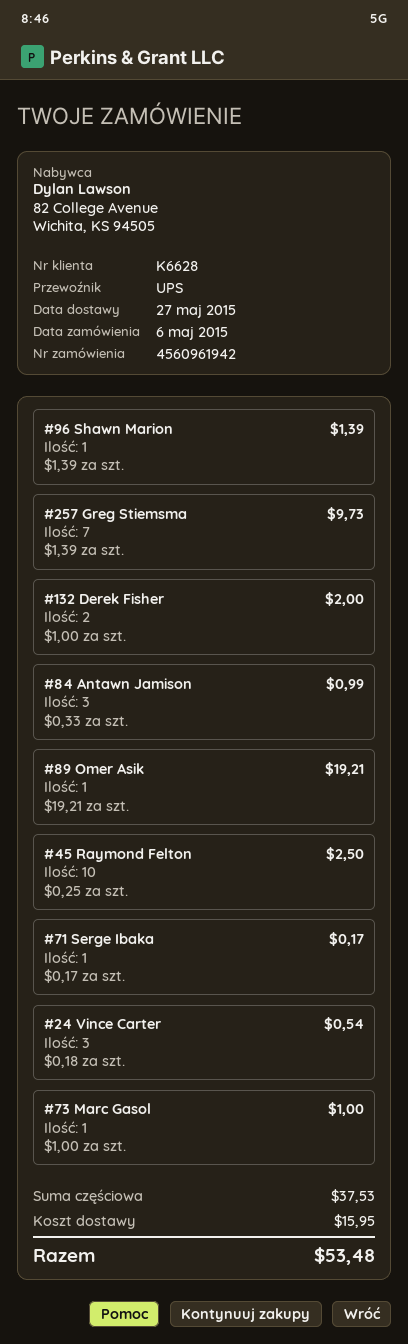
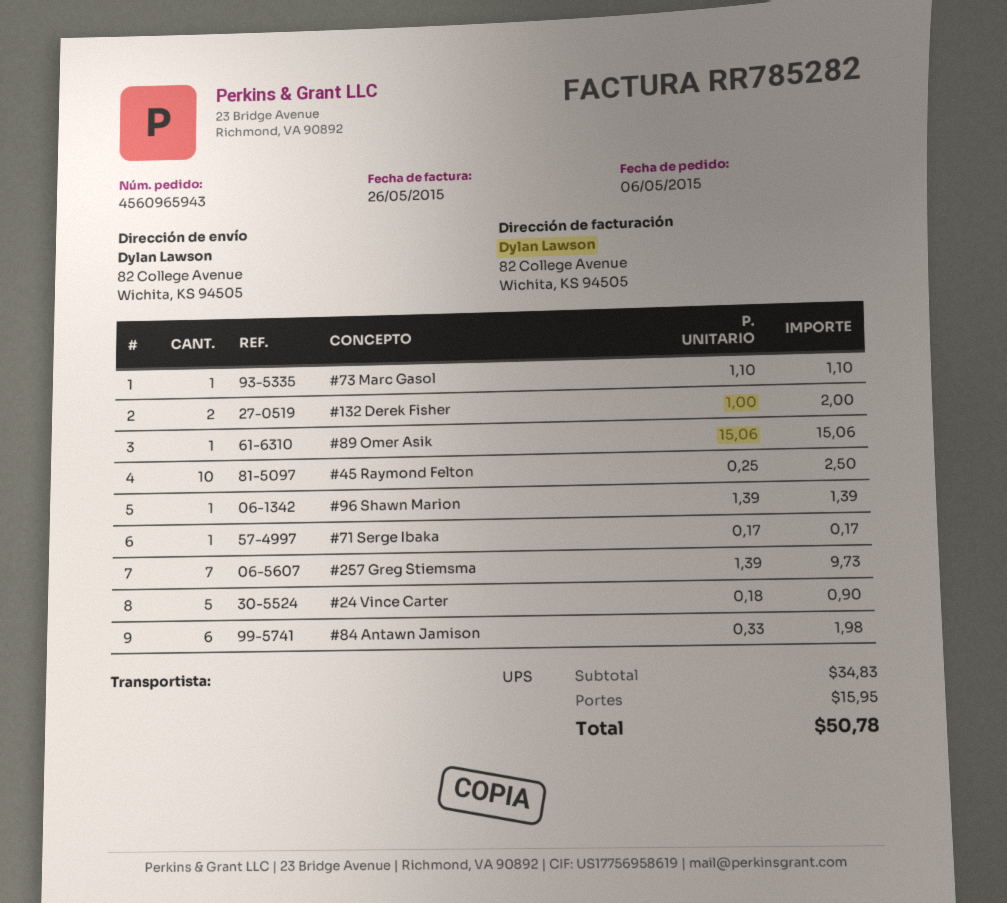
order number: 4560961942 -> 4560965943
#84 Antawn Jamison: 3 x 0.33 = 0.99 -> 6 x 0.33 = 1.98
#89 Omer Asik: 1 x 19.21 = 19.21 -> 1 x 15.06 = 15.06
#24 Vince Carter: 3 x 0.18 = 0.54 -> 5 x 0.18 = 0.90
#73 Marc Gasol: 1 x 1.00 = 1.00 -> 1 x 1.10 = 1.10
subtotal: 37.53 -> 34.83
total: 53.48 -> 50.78

